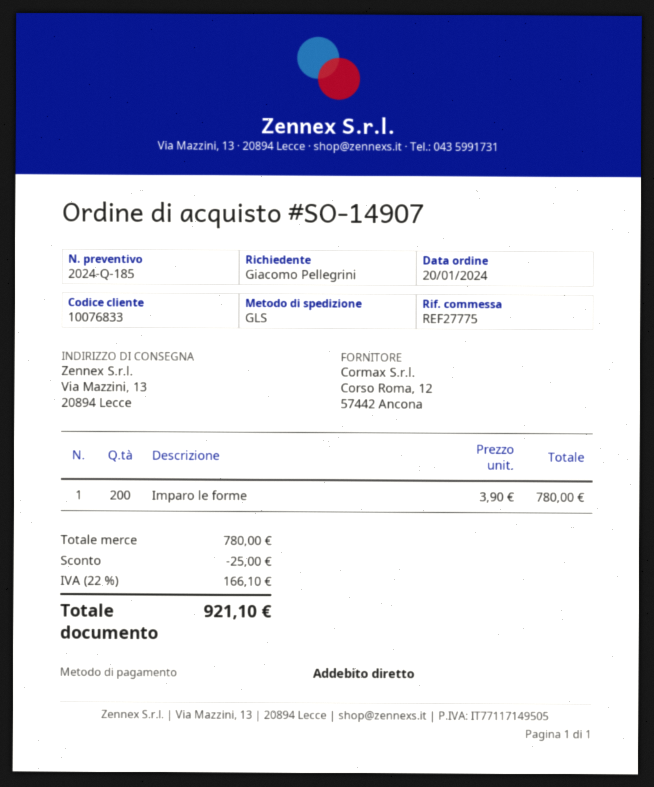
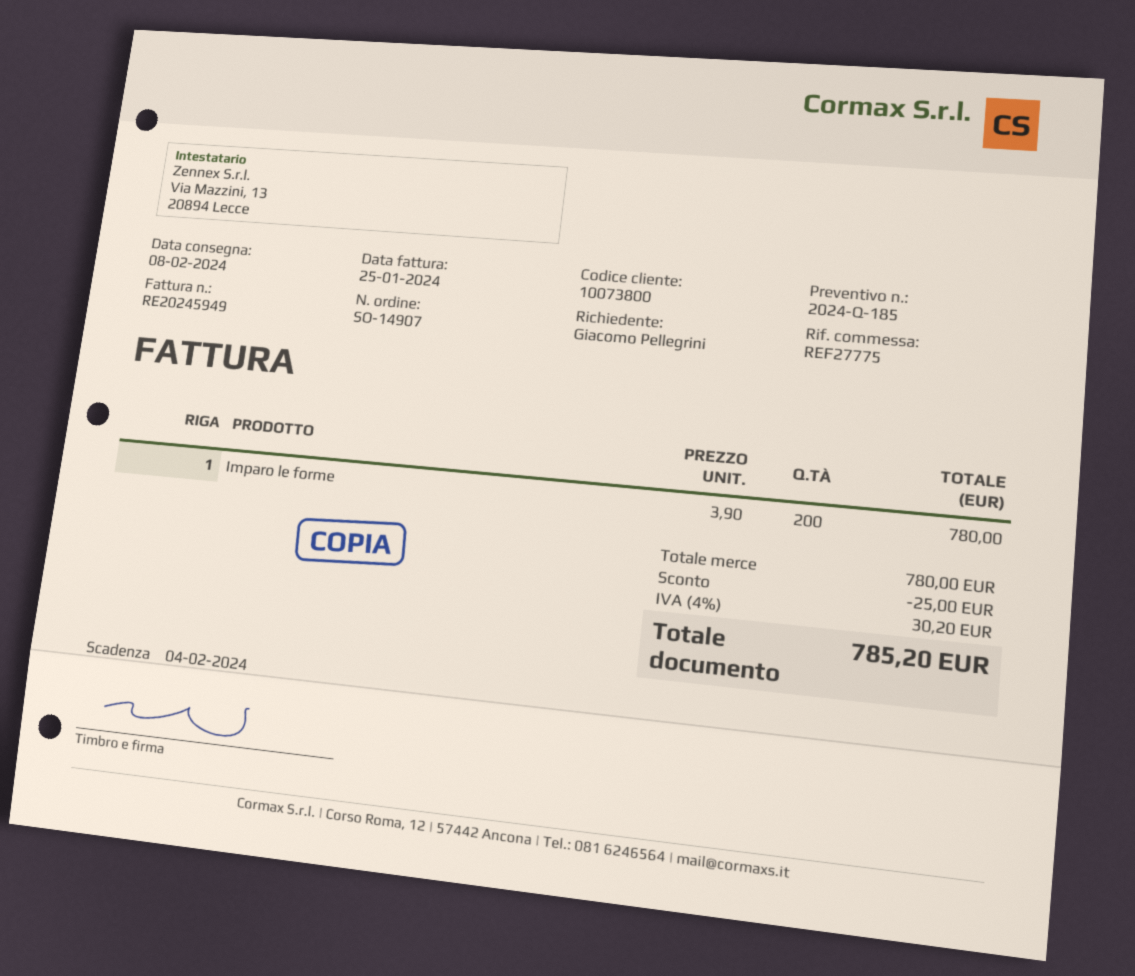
customer number: 10076833 -> 10073800
tax: 22% = 166.10 -> 4% = 30.20
total: 921.10 -> 785.20

